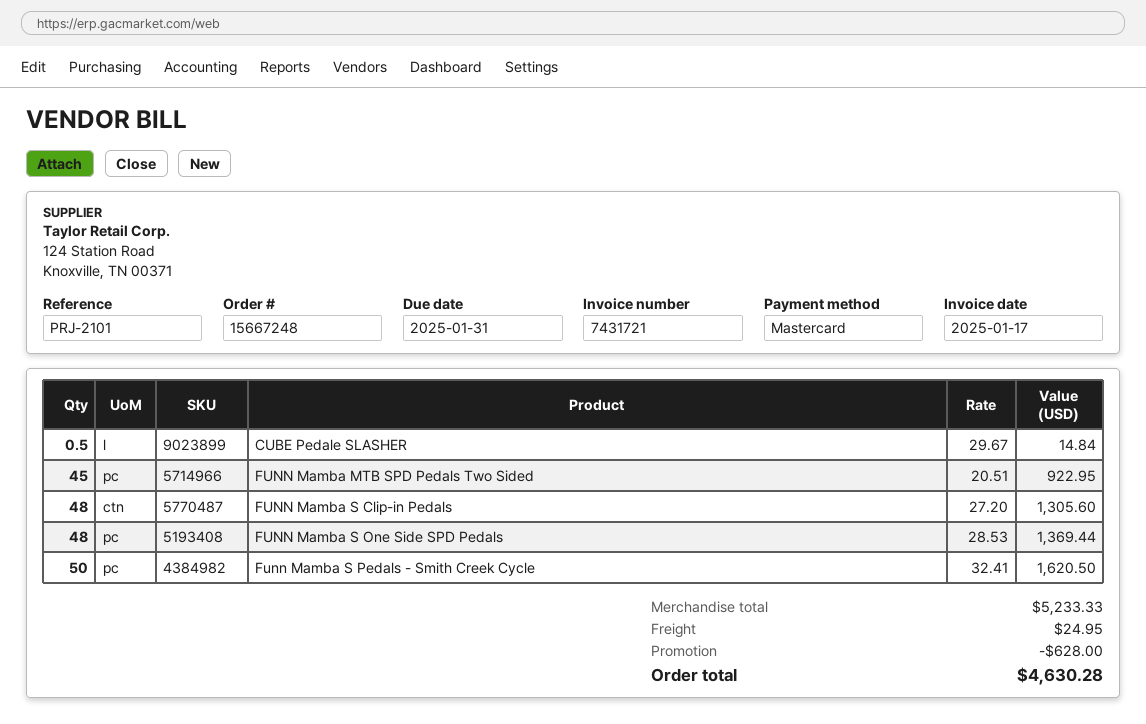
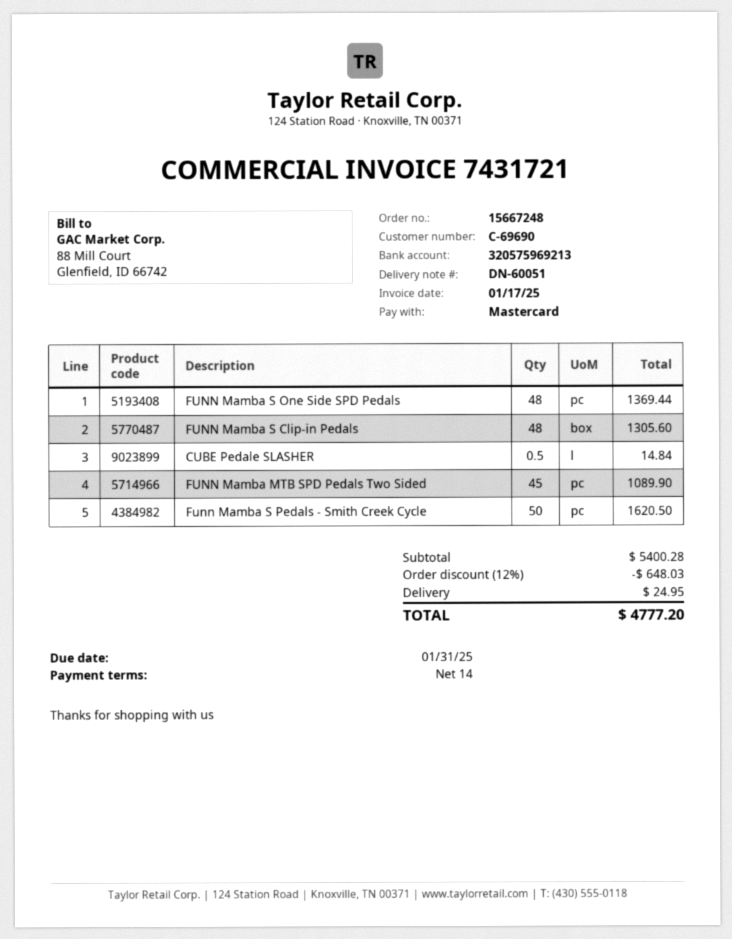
FUNN Mamba MTB SPD Pedals Two Sided: 45 for 922.95 -> 45 for 1089.90
subtotal: 5233.33 -> 5400.28
discount: 628.00 -> 648.03
total: 4630.28 -> 4777.20

